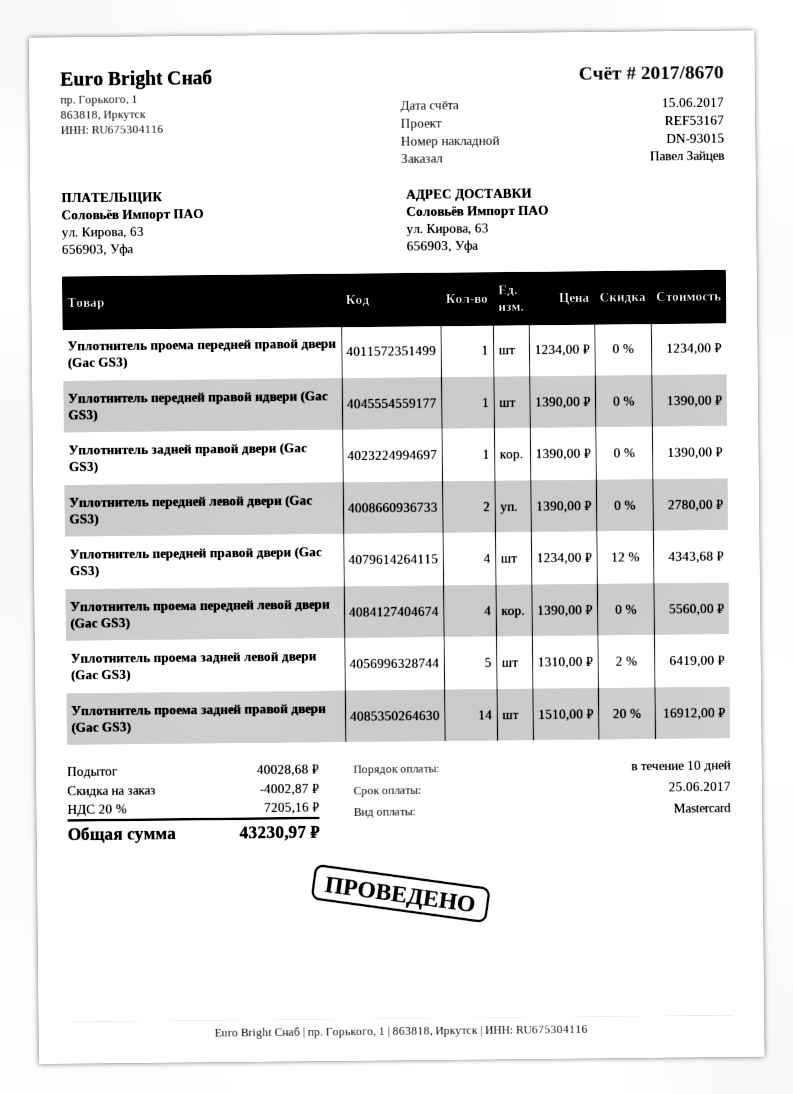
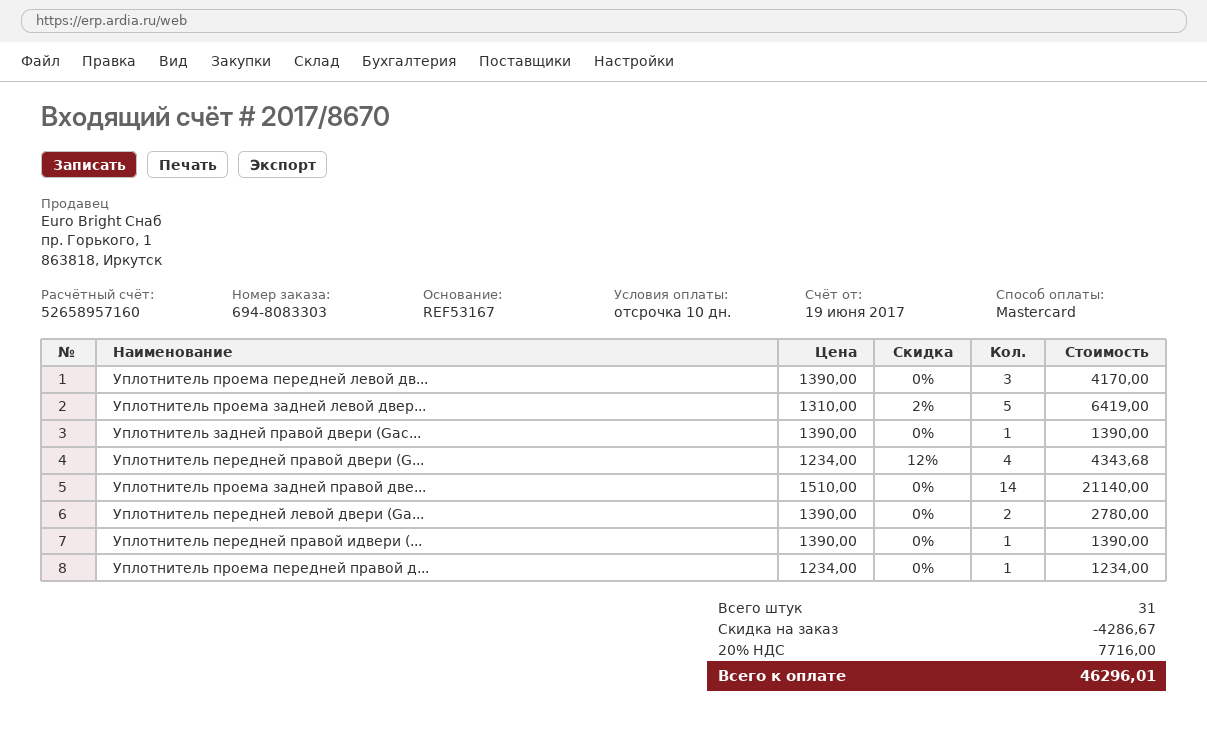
invoice date: 2017-06-15 -> 2017-06-19
Уплотнитель проема передней левой двери (Gac GS3): 4 x 1390.00 = 5560.00 -> 3 x 1390.00 = 4170.00
Уплотнитель проема задней правой двери (Gac GS3): 14 x 1510.00 - 20% = 16912.00 -> 14 x 1510.00 = 21140.00
discount: 4002.87 -> 4286.67
tax: 20% = 7205.16 -> 20% = 7716.00
total: 43230.97 -> 46296.01

